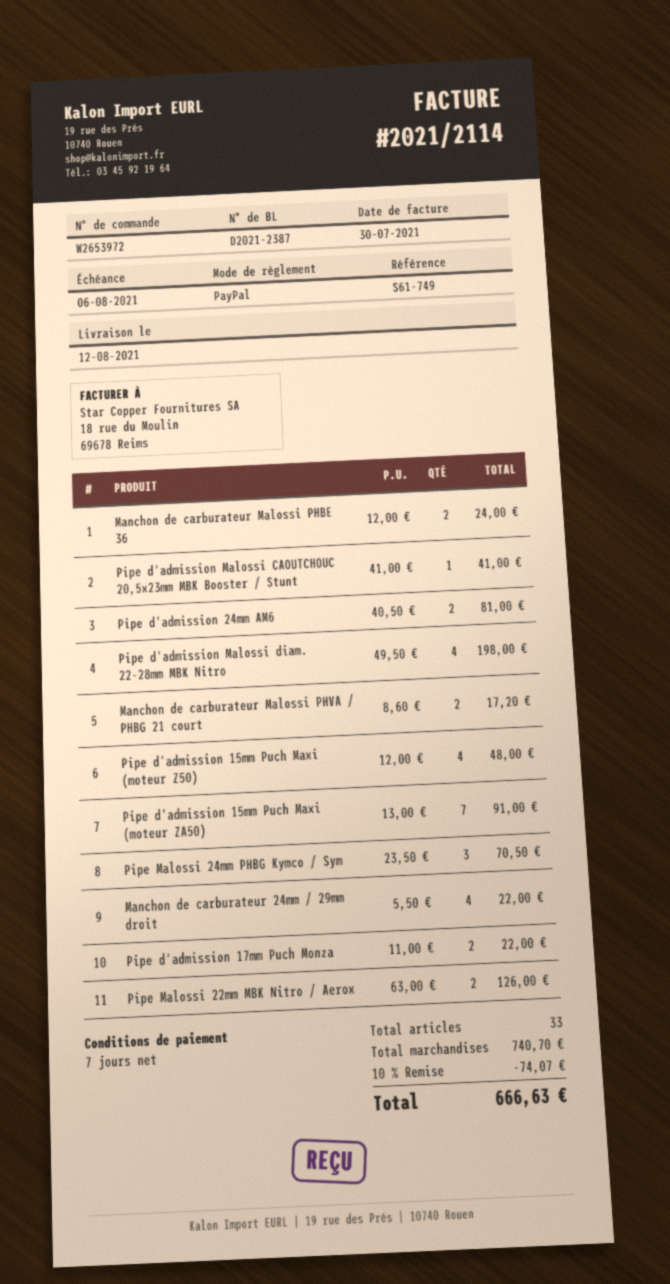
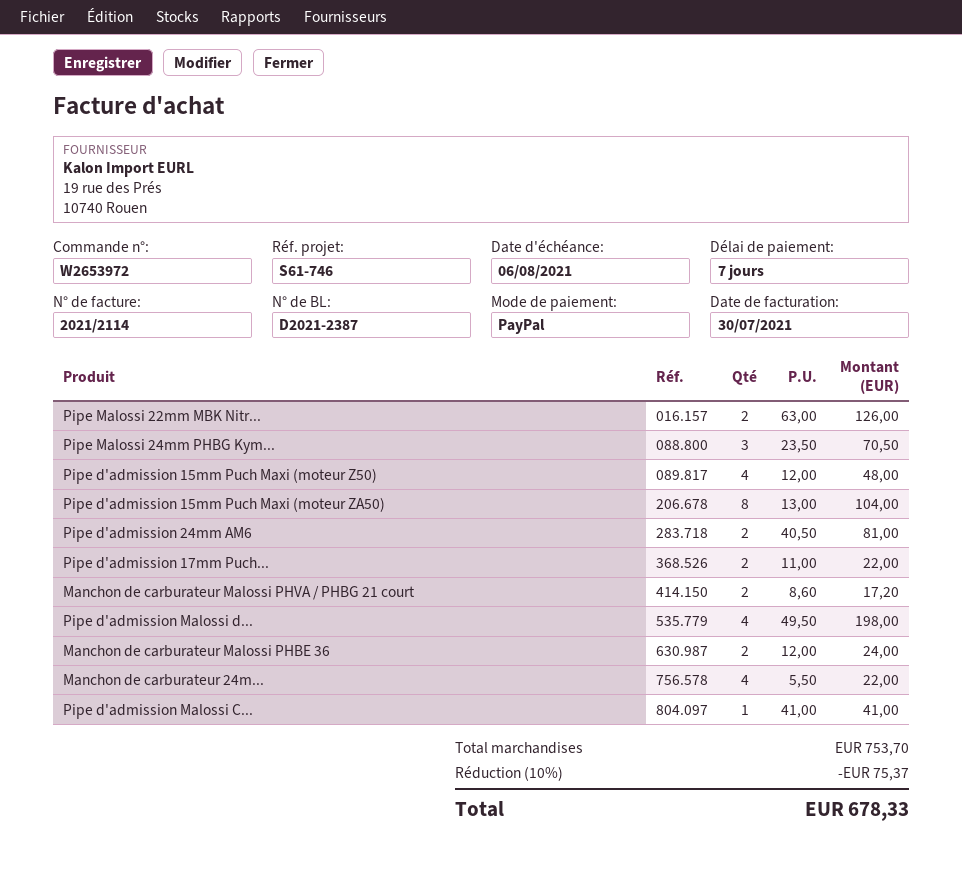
reference: S61-749 -> S61-746
Pipe d'admission 15mm Puch Maxi (moteur ZA50): 7 x 13.00 = 91.00 -> 8 x 13.00 = 104.00
subtotal: 740.70 -> 753.70
discount: 10% = 74.07 -> 10% = 75.37
total: 666.63 -> 678.33

